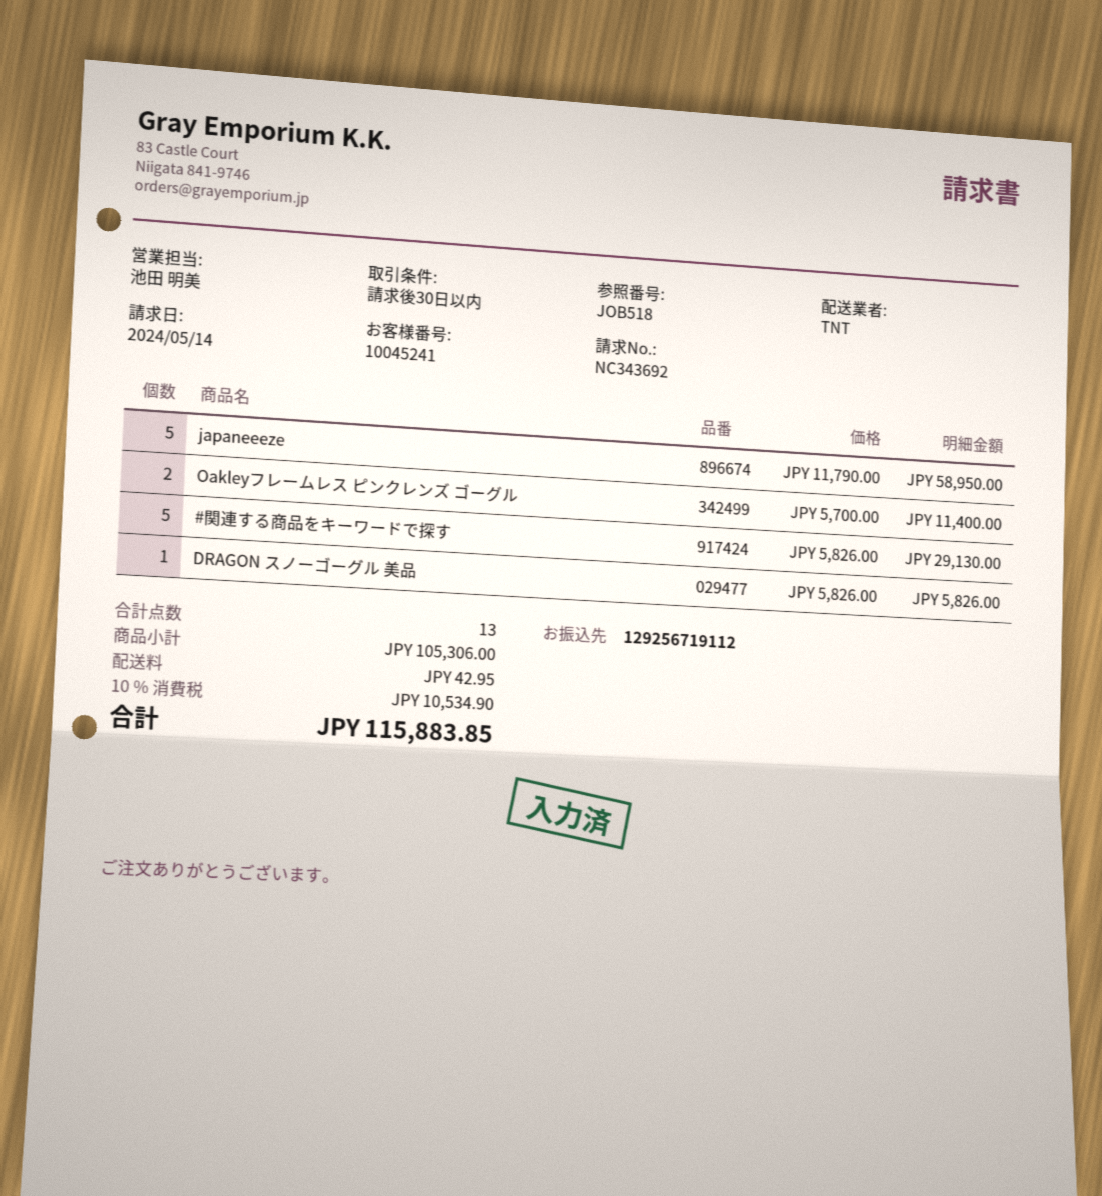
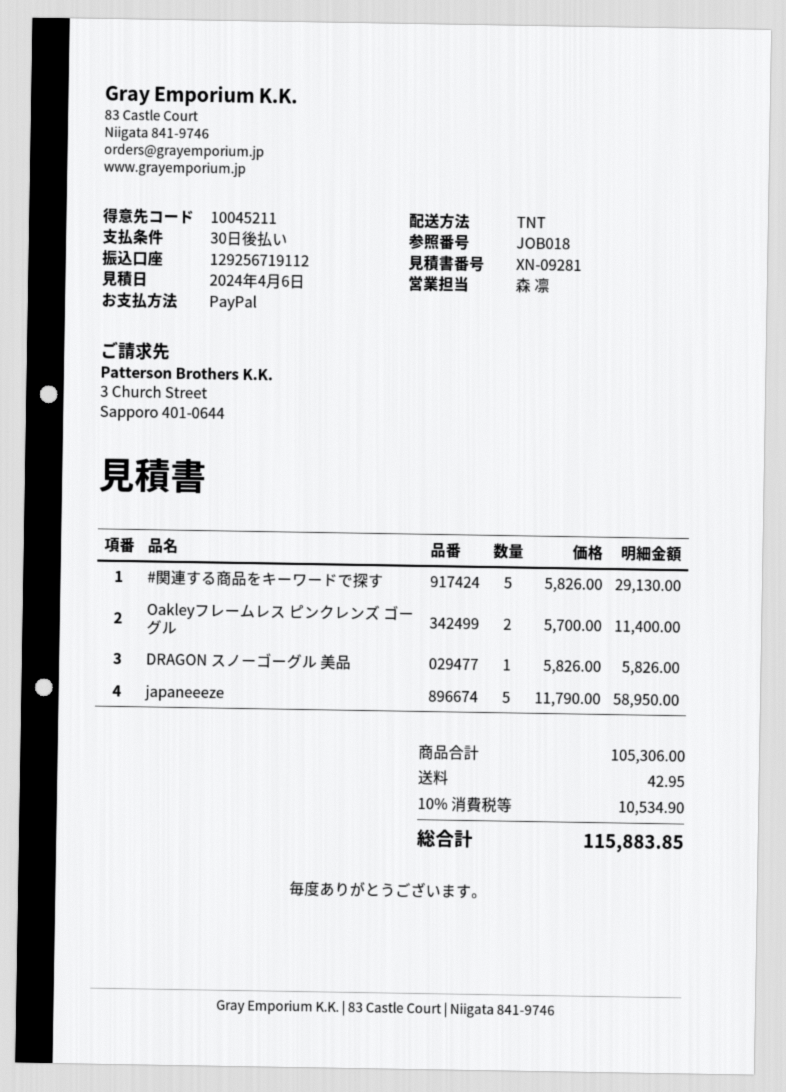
customer number: 10045241 -> 10045211
reference: JOB518 -> JOB018
sales rep: 池田 明美 -> 森 凛

